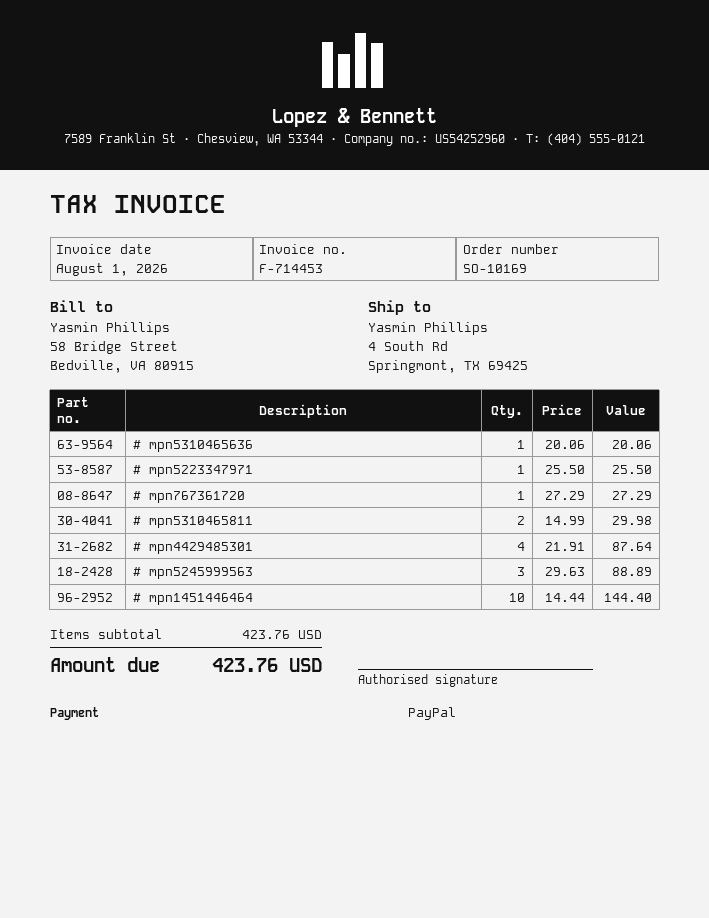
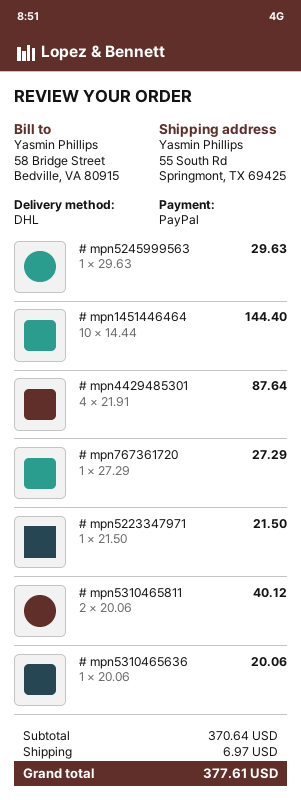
ship to: 4 South Rd, Springmont, TX 69425 -> 55 South Rd, Springmont, TX 69425
# mpn5223347971: 1 x 25.50 = 25.50 -> 1 x 21.50 = 21.50
# mpn5310465811: 2 x 14.99 = 29.98 -> 2 x 20.06 = 40.12
# mpn5245999563: 3 x 29.63 = 88.89 -> 1 x 29.63 = 29.63
subtotal: 423.76 -> 370.64
shipping: none -> 6.97
total: 423.76 -> 377.61

